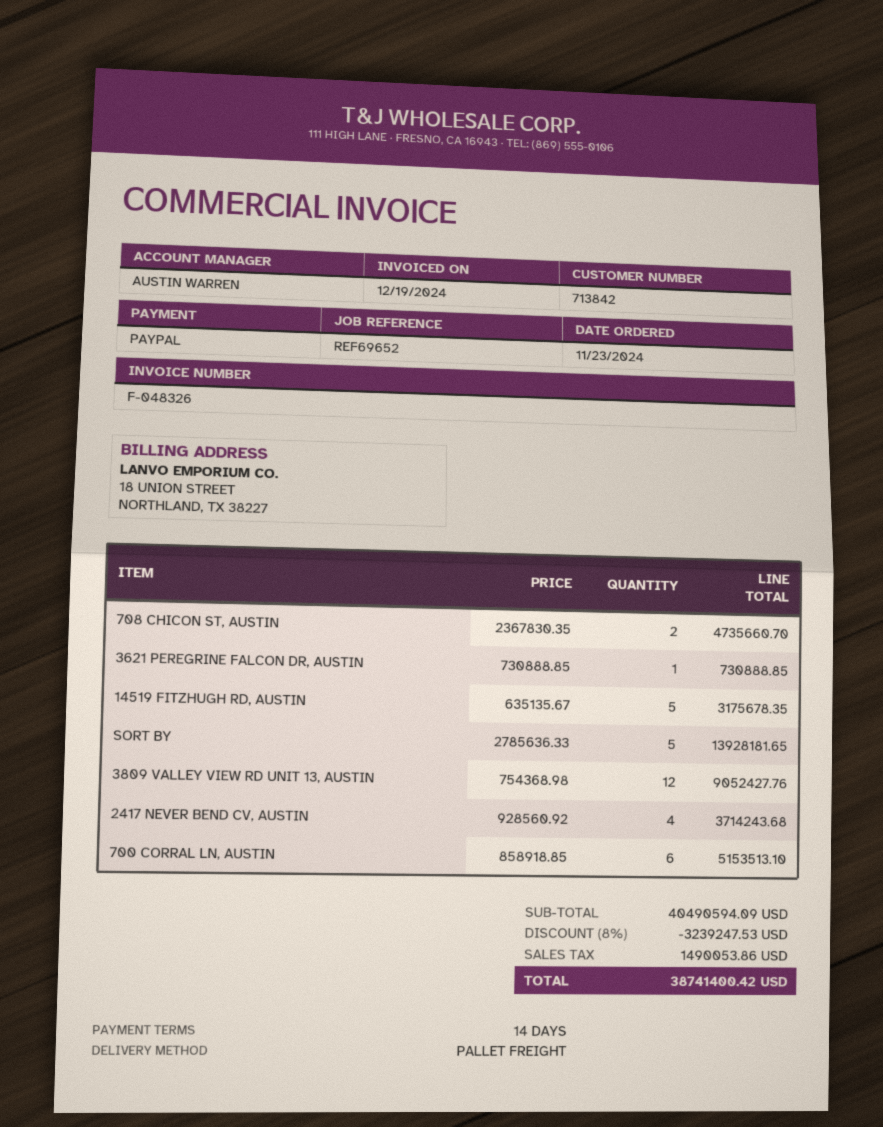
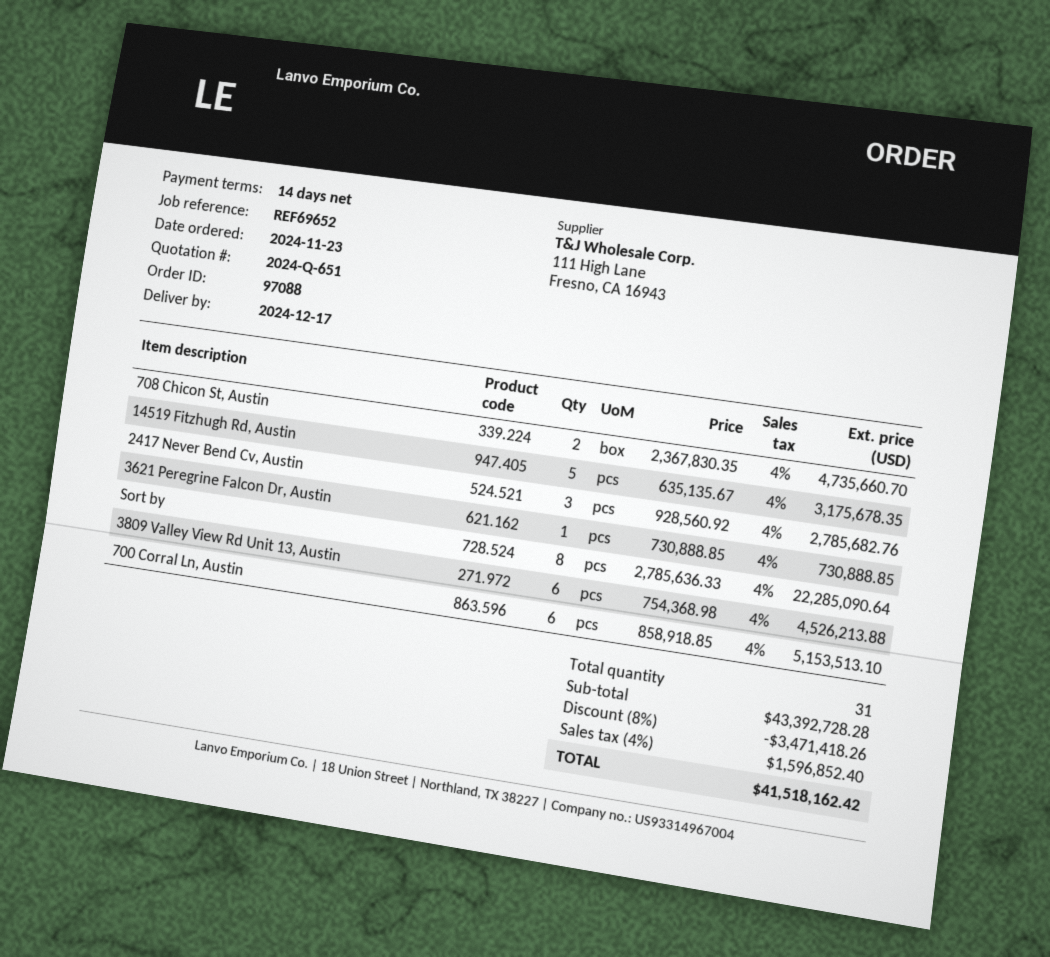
SORT BY: 5 x 2785636.33 = 13928181.65 -> 8 x 2785636.33 = 22285090.64
3809 VALLEY VIEW RD UNIT 13, AUSTIN: 12 x 754368.98 = 9052427.76 -> 6 x 754368.98 = 4526213.88
2417 NEVER BEND CV, AUSTIN: 4 x 928560.92 = 3714243.68 -> 3 x 928560.92 = 2785682.76
subtotal: 40490594.09 -> 43392728.28
discount: 8% = 3239247.53 -> 8% = 3471418.26
tax: 1490053.86 -> 1596852.40
total: 38741400.42 -> 41518162.42

